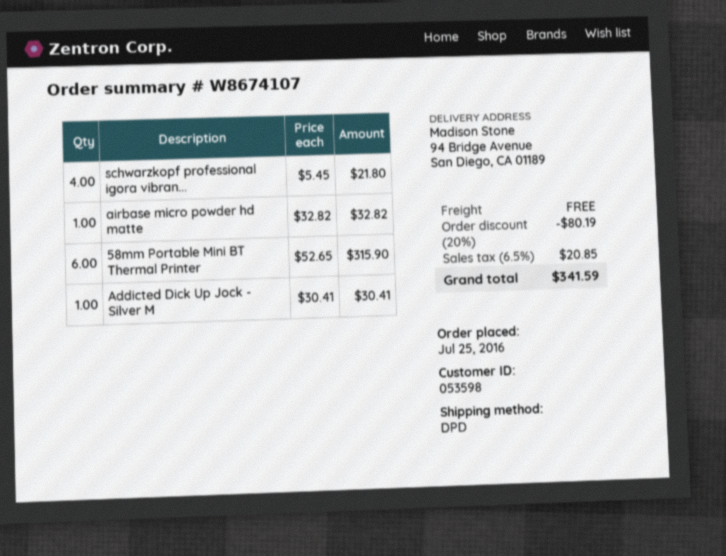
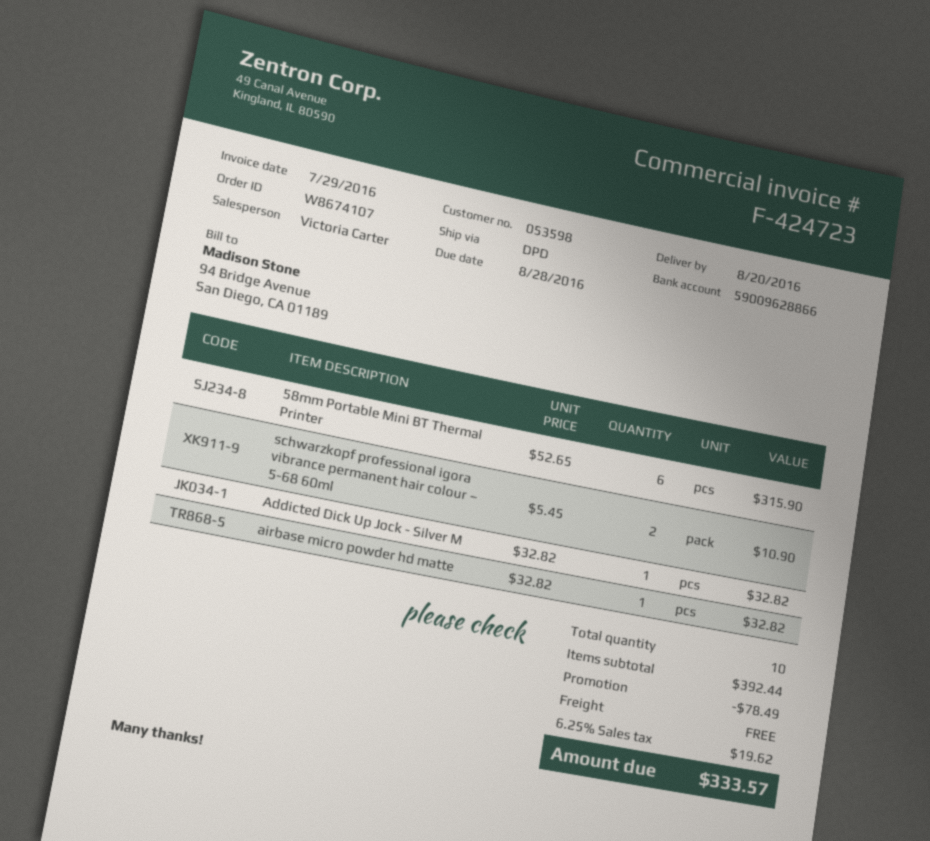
schwarzkopf professional igora vibran...: 4 x 5.45 = 21.80 -> 2 x 5.45 = 10.90
Addicted Dick Up Jock - Silver M: 1 x 30.41 = 30.41 -> 1 x 32.82 = 32.82
discount: 80.19 -> 78.49
tax: 6.5% = 20.85 -> 6.25% = 19.62
total: 341.59 -> 333.57

